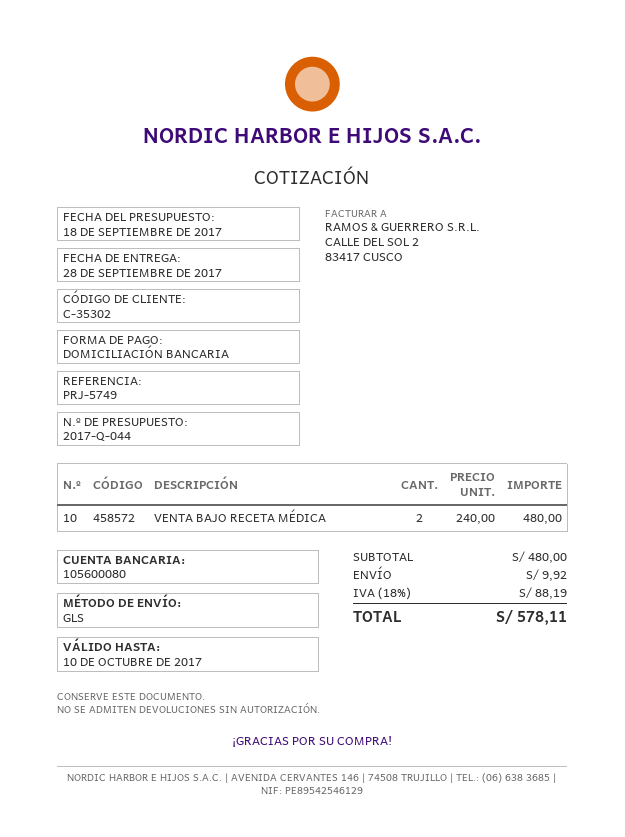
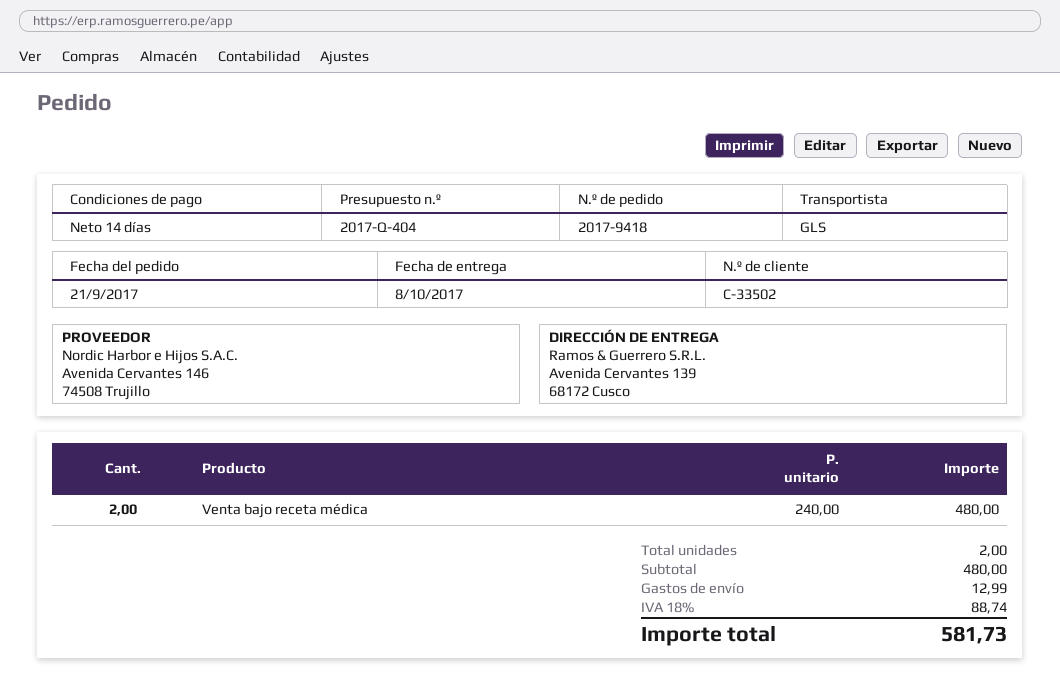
quote number: 2017-Q-044 -> 2017-Q-404
delivery date: 2017-09-28 -> 2017-10-08
customer number: C-35302 -> C-33502
shipping: 9.92 -> 12.99
tax: 18% = 88.19 -> 18% = 88.74
total: 578.11 -> 581.73

